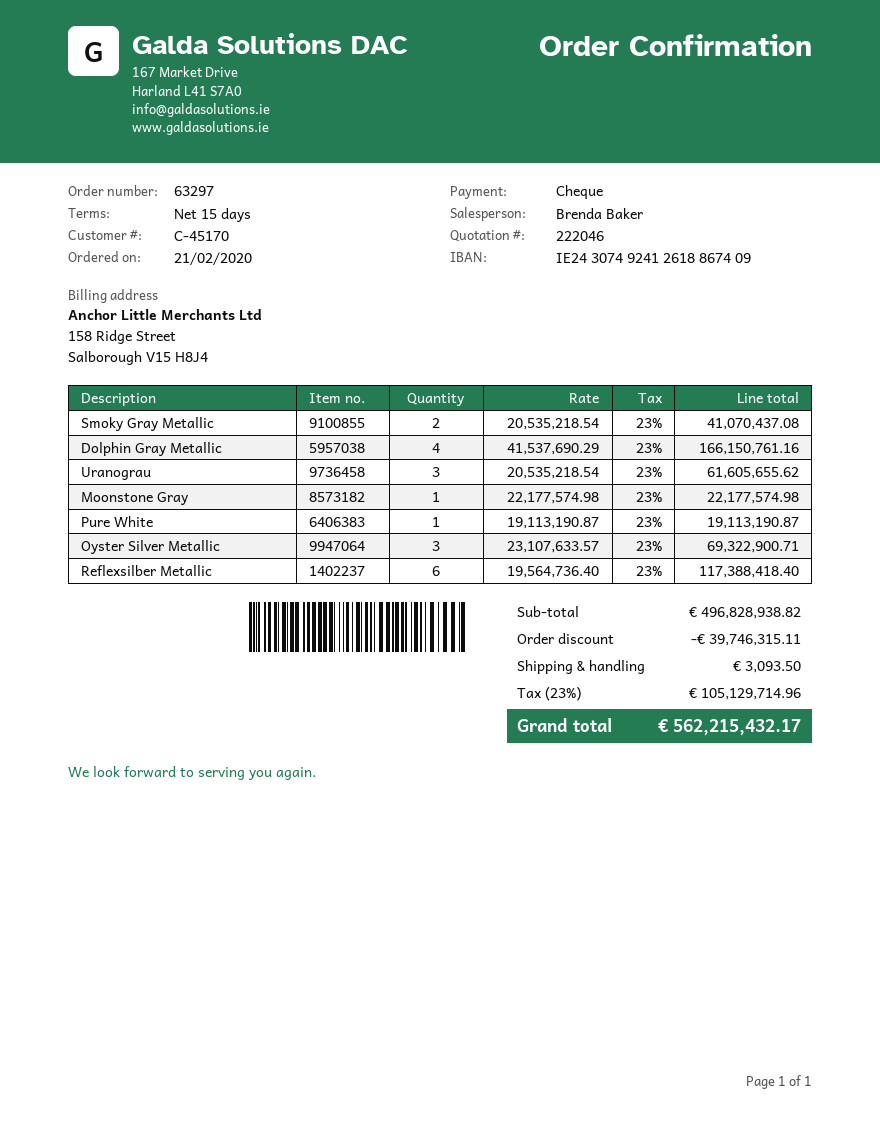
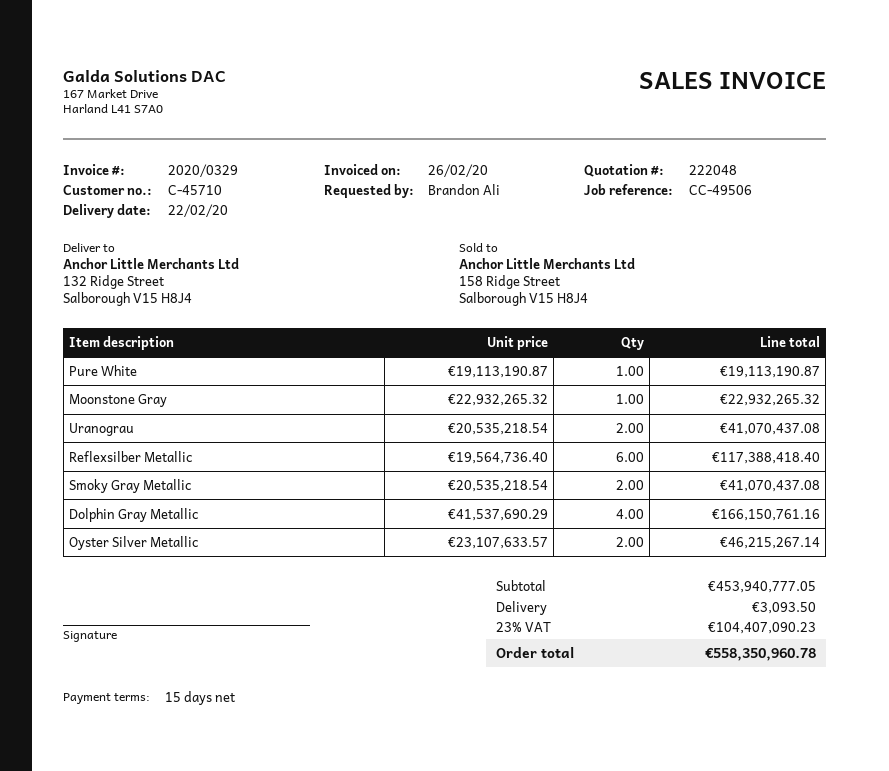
quote number: 222046 -> 222048
customer number: C-45170 -> C-45710
Uranograu: 3 x 20535218.54 = 61605655.62 -> 2 x 20535218.54 = 41070437.08
Moonstone Gray: 1 x 22177574.98 = 22177574.98 -> 1 x 22932265.32 = 22932265.32
Oyster Silver Metallic: 3 x 23107633.57 = 69322900.71 -> 2 x 23107633.57 = 46215267.14
subtotal: 496828938.82 -> 453940777.05
discount: 39746315.11 -> none
tax: 23% = 105129714.96 -> 23% = 104407090.23
total: 562215432.17 -> 558350960.78

